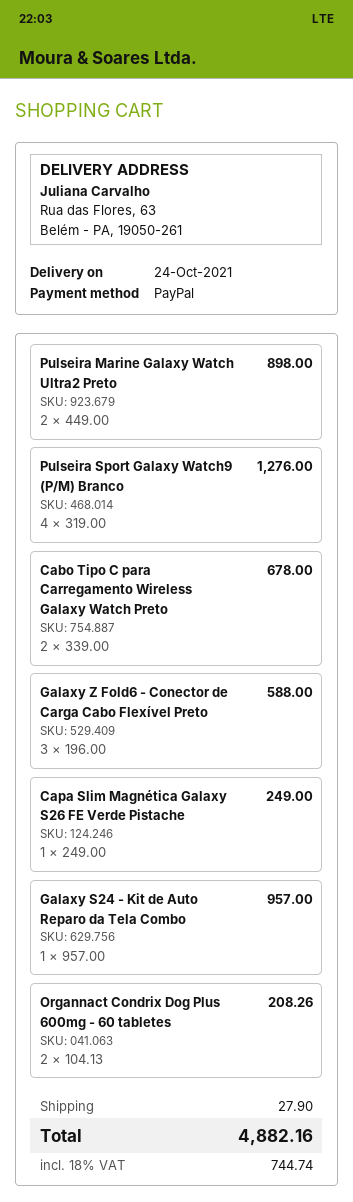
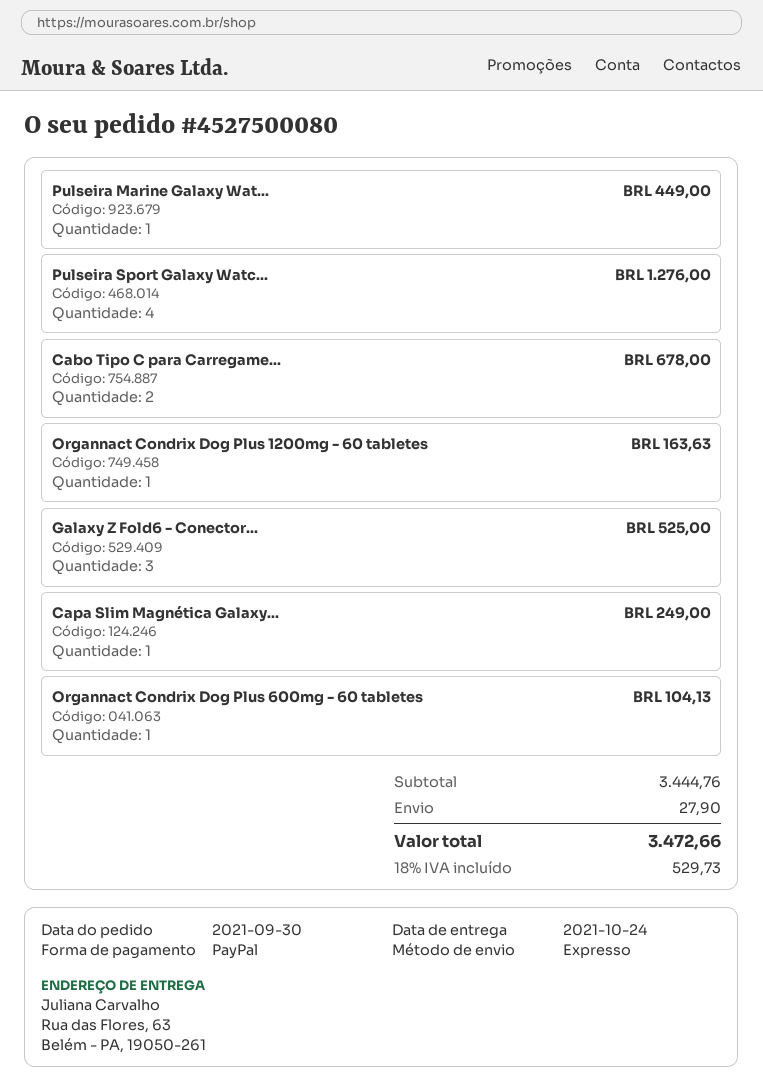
Pulseira Marine Galaxy Watch Ultra2 Preto: 2 for 898.00 -> 1 for 449.00
Galaxy Z Fold6 - Conector de Carga Cabo Flexível Preto: 3 for 588.00 -> 3 for 525.00
Galaxy S24 - Kit de Auto Reparo da Tela Combo: 1 for 957.00 -> none
Organnact Condrix Dog Plus 600mg - 60 tabletes: 2 for 208.26 -> 1 for 104.13
Organnact Condrix Dog Plus 1200mg - 60 tabletes: none -> 1 for 163.63
tax: 18% = 744.74 -> 18% = 529.73
total: 4882.16 -> 3472.66

